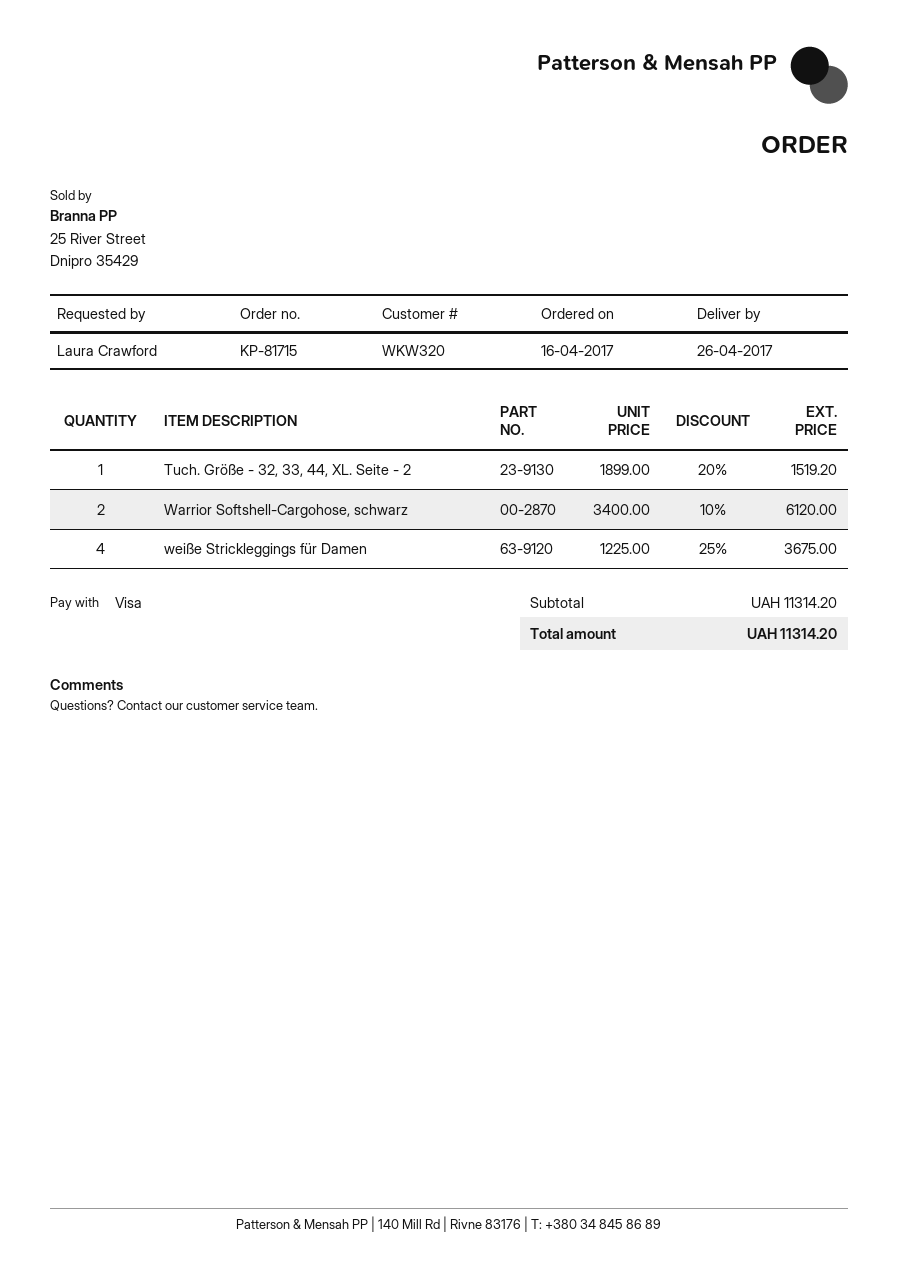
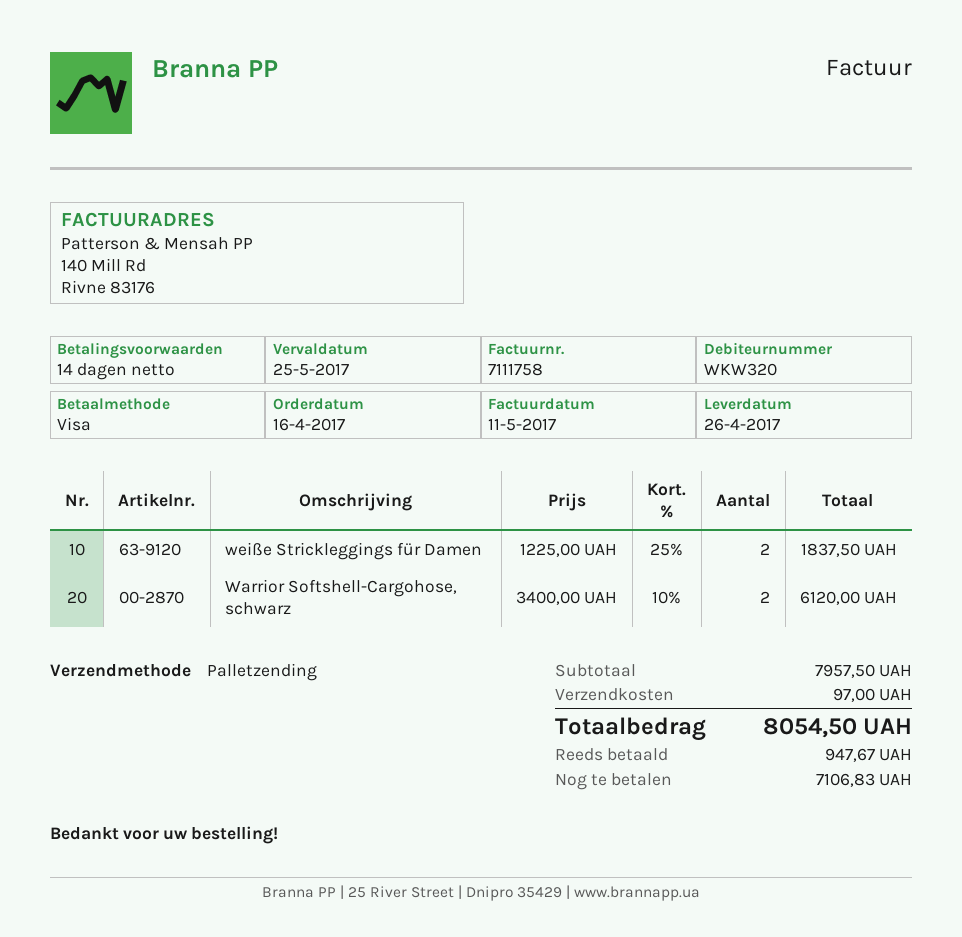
Tuch. Größe - 32, 33, 44, XL. Seite - 2: 1 x 1899.00 - 20% = 1519.20 -> none
weiße Strickleggings für Damen: 4 x 1225.00 - 25% = 3675.00 -> 2 x 1225.00 - 25% = 1837.50
subtotal: 11314.20 -> 7957.50
shipping: none -> 97.00
total: 11314.20 -> 8054.50

